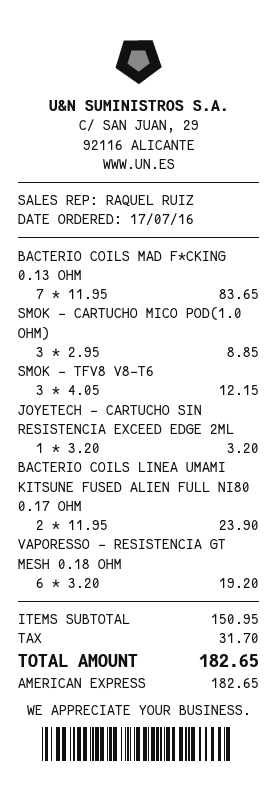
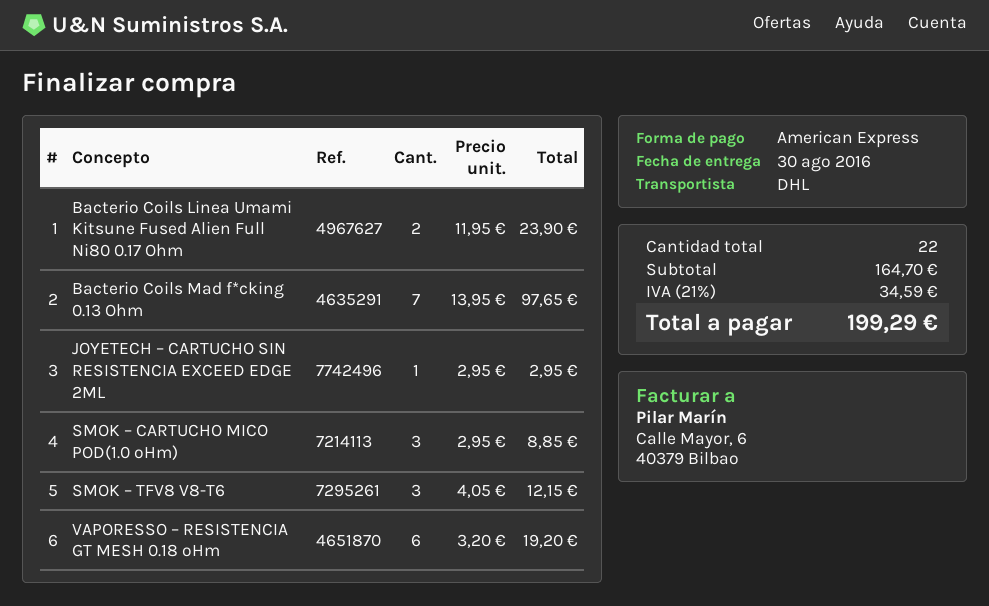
BACTERIO COILS MAD F*CKING 0.13 OHM: 7 x 11.95 = 83.65 -> 7 x 13.95 = 97.65
JOYETECH – CARTUCHO SIN RESISTENCIA EXCEED EDGE 2ML: 1 x 3.20 = 3.20 -> 1 x 2.95 = 2.95
subtotal: 150.95 -> 164.70
tax: 31.70 -> 34.59
total: 182.65 -> 199.29

